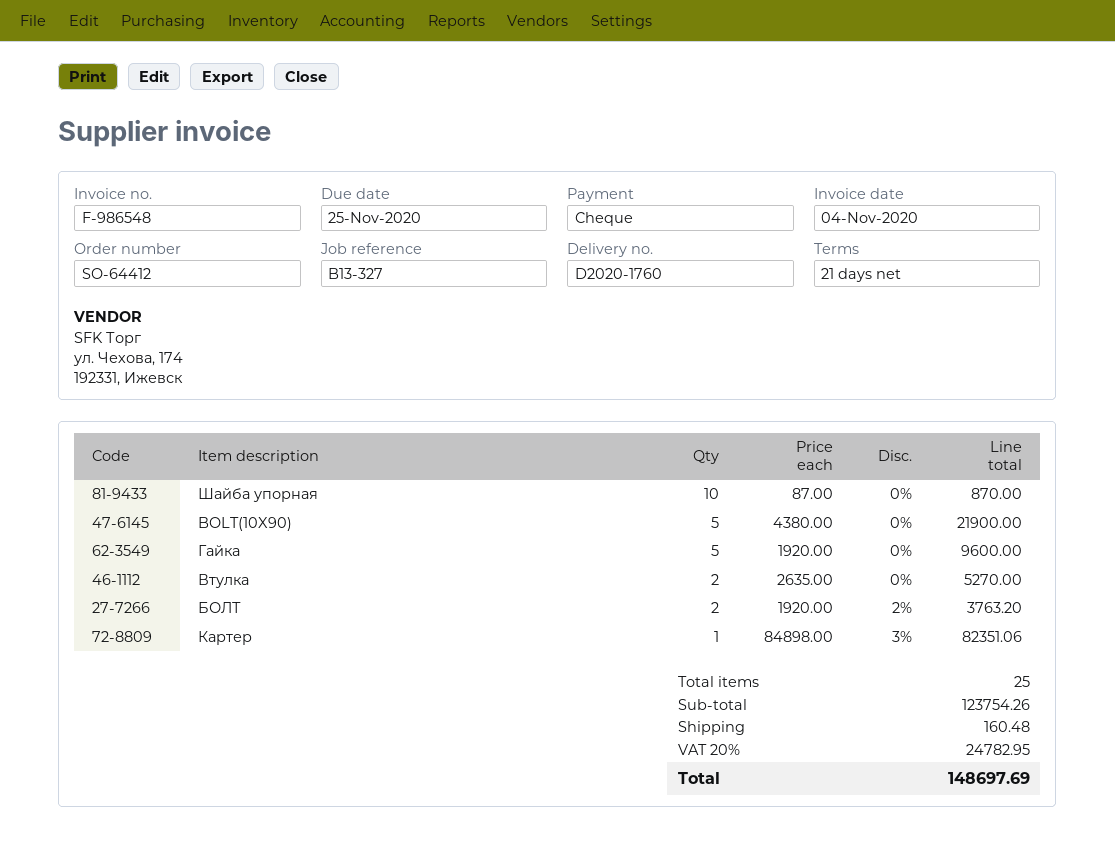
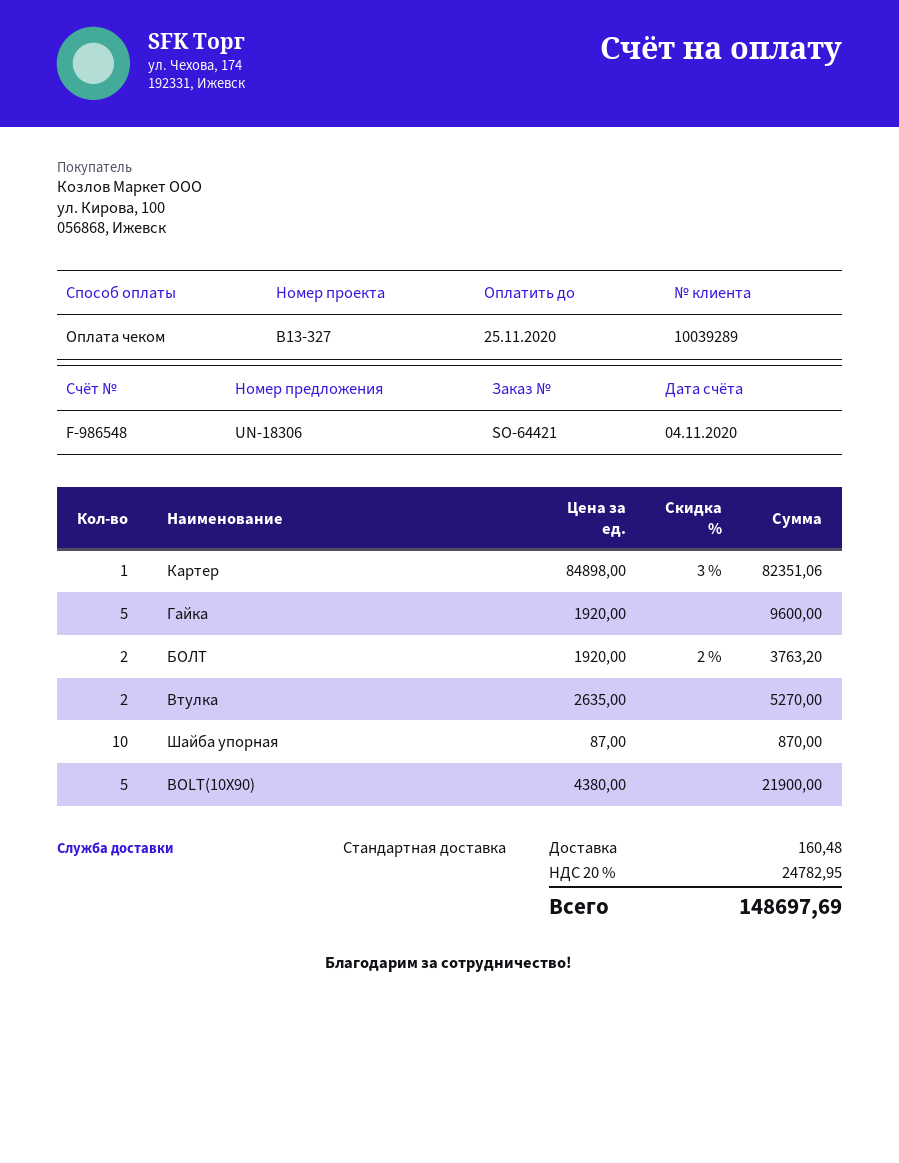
order number: SO-64412 -> SO-64421

